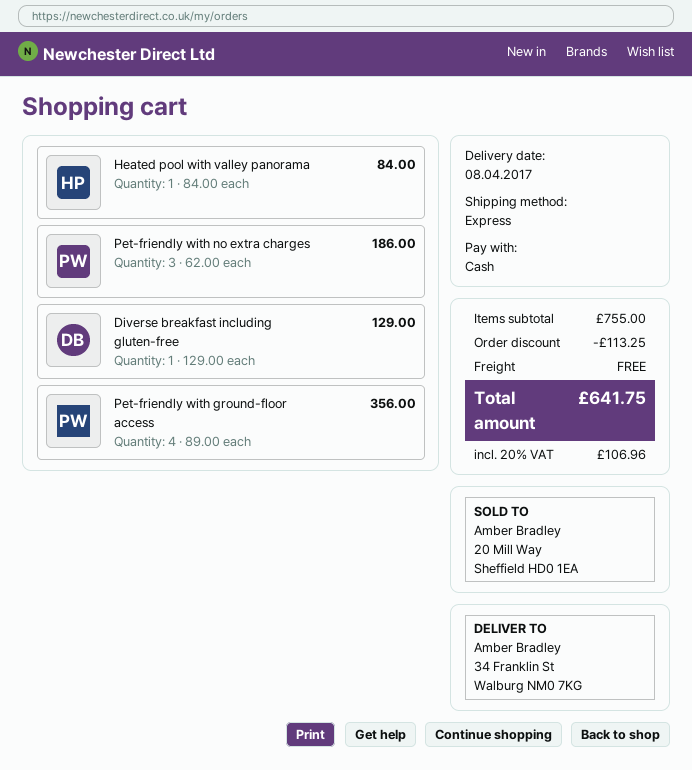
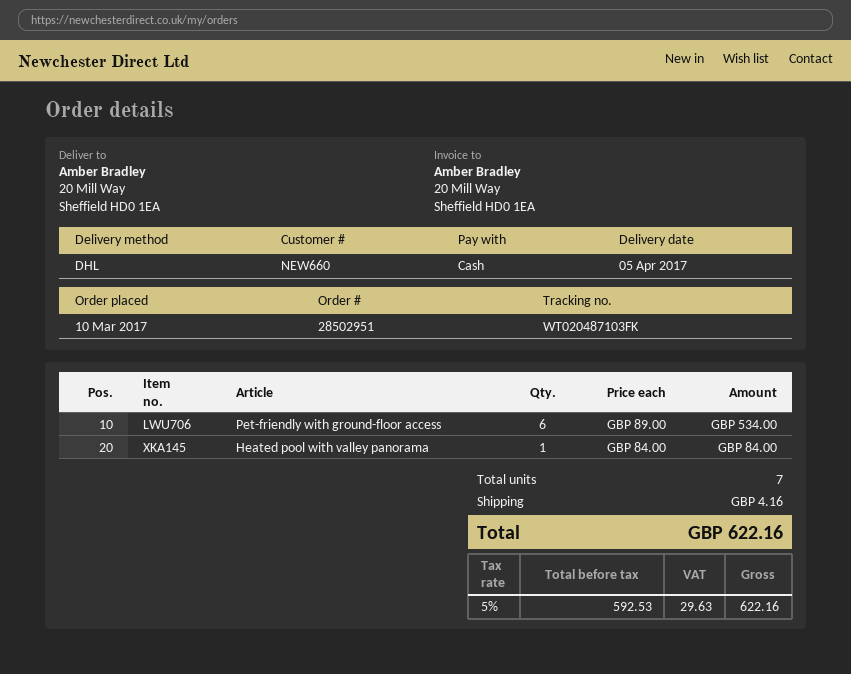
delivery date: 2017-04-08 -> 2017-04-05
shipping method: express -> DHL
ship to: 34 Franklin St, Walburg NM0 7KG -> 20 Mill Way, Sheffield HD0 1EA
Pet-friendly with no extra charges: 3 x 62.00 = 186.00 -> none
Diverse breakfast including gluten-free: 1 x 129.00 = 129.00 -> none
Pet-friendly with ground-floor access: 4 x 89.00 = 356.00 -> 6 x 89.00 = 534.00
discount: 113.25 -> none
shipping: 0.00 -> 4.16
tax: 20% = 106.96 -> 5% = 29.63
total: 641.75 -> 622.16

